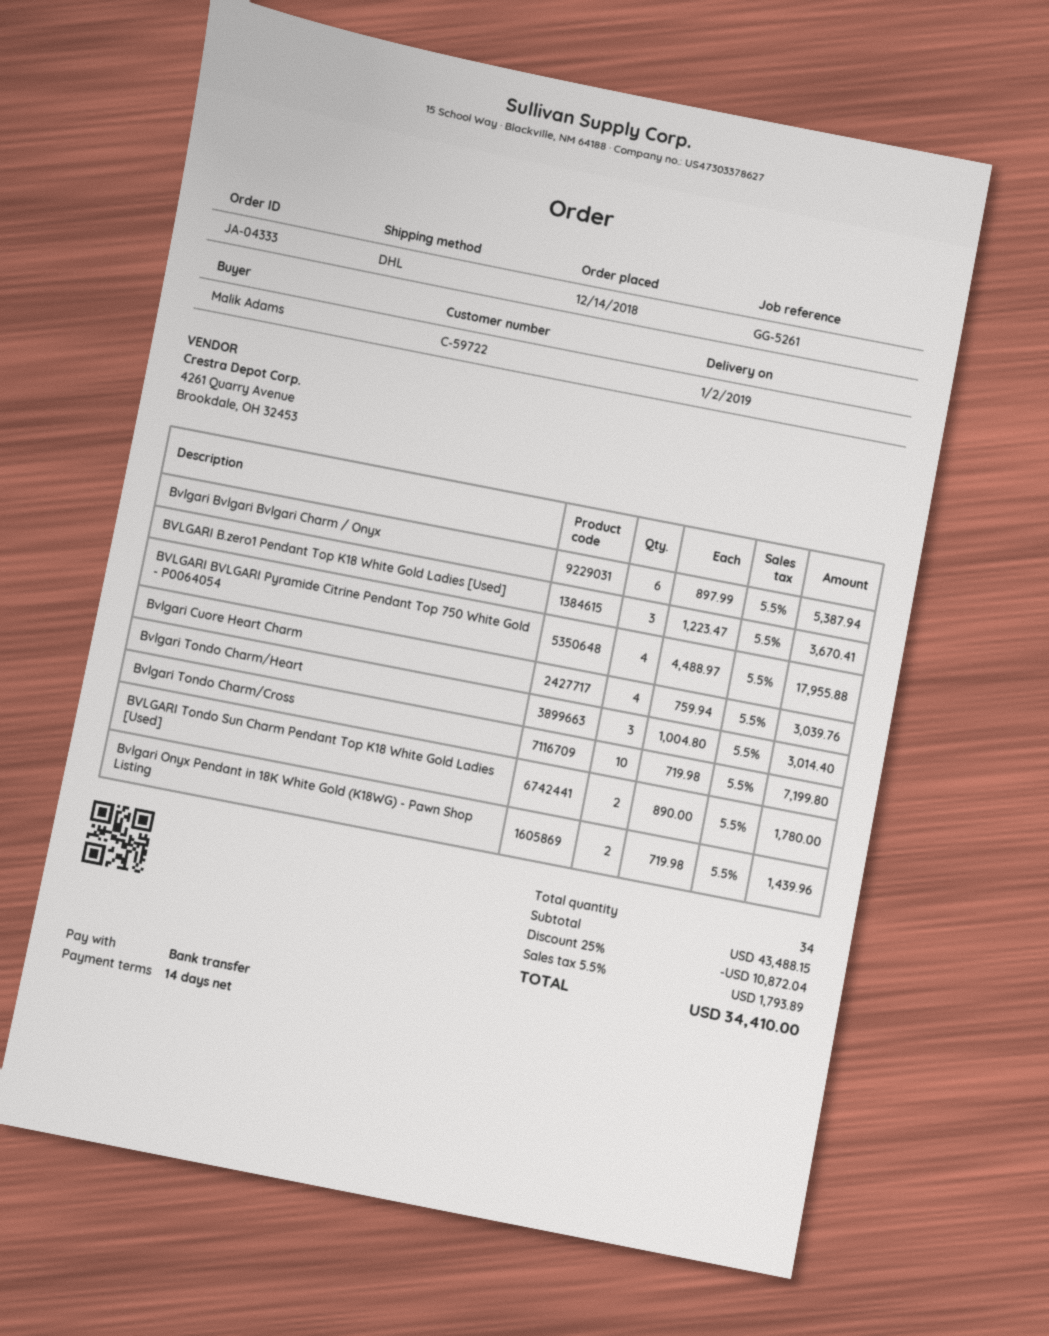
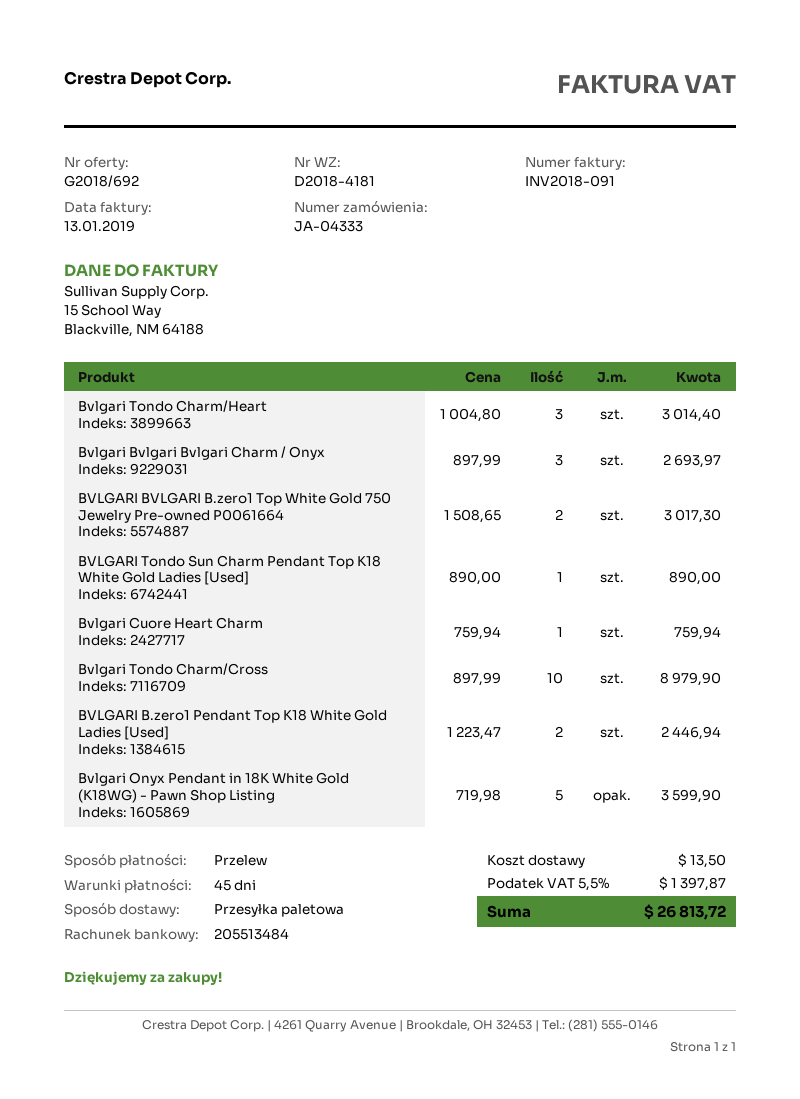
payment terms: 14 days -> 45 days
shipping method: DHL -> pallet freight
Bvlgari Bvlgari Bvlgari Charm / Onyx: 6 x 897.99 = 5387.94 -> 3 x 897.99 = 2693.97
BVLGARI B.zero1 Pendant Top K18 White Gold Ladies [Used]: 3 x 1223.47 = 3670.41 -> 2 x 1223.47 = 2446.94
BVLGARI BVLGARI Pyramide Citrine Pendant Top 750 White Gold - P0064054: 4 x 4488.97 = 17955.88 -> none
Bvlgari Cuore Heart Charm: 4 x 759.94 = 3039.76 -> 1 x 759.94 = 759.94
Bvlgari Tondo Charm/Cross: 10 x 719.98 = 7199.80 -> 10 x 897.99 = 8979.90
BVLGARI Tondo Sun Charm Pendant Top K18 White Gold Ladies [Used]: 2 x 890.00 = 1780.00 -> 1 x 890.00 = 890.00
Bvlgari Onyx Pendant in 18K White Gold (K18WG) - Pawn Shop Listing: 2 x 719.98 = 1439.96 -> 5 x 719.98 = 3599.90
BVLGARI BVLGARI B.zero1 Top White Gold 750 Jewelry Pre-owned P0061664: none -> 2 x 1508.65 = 3017.30
discount: 25% = 10872.04 -> none
shipping: none -> 13.50
tax: 5.5% = 1793.89 -> 5.5% = 1397.87
total: 34410.00 -> 26813.72

